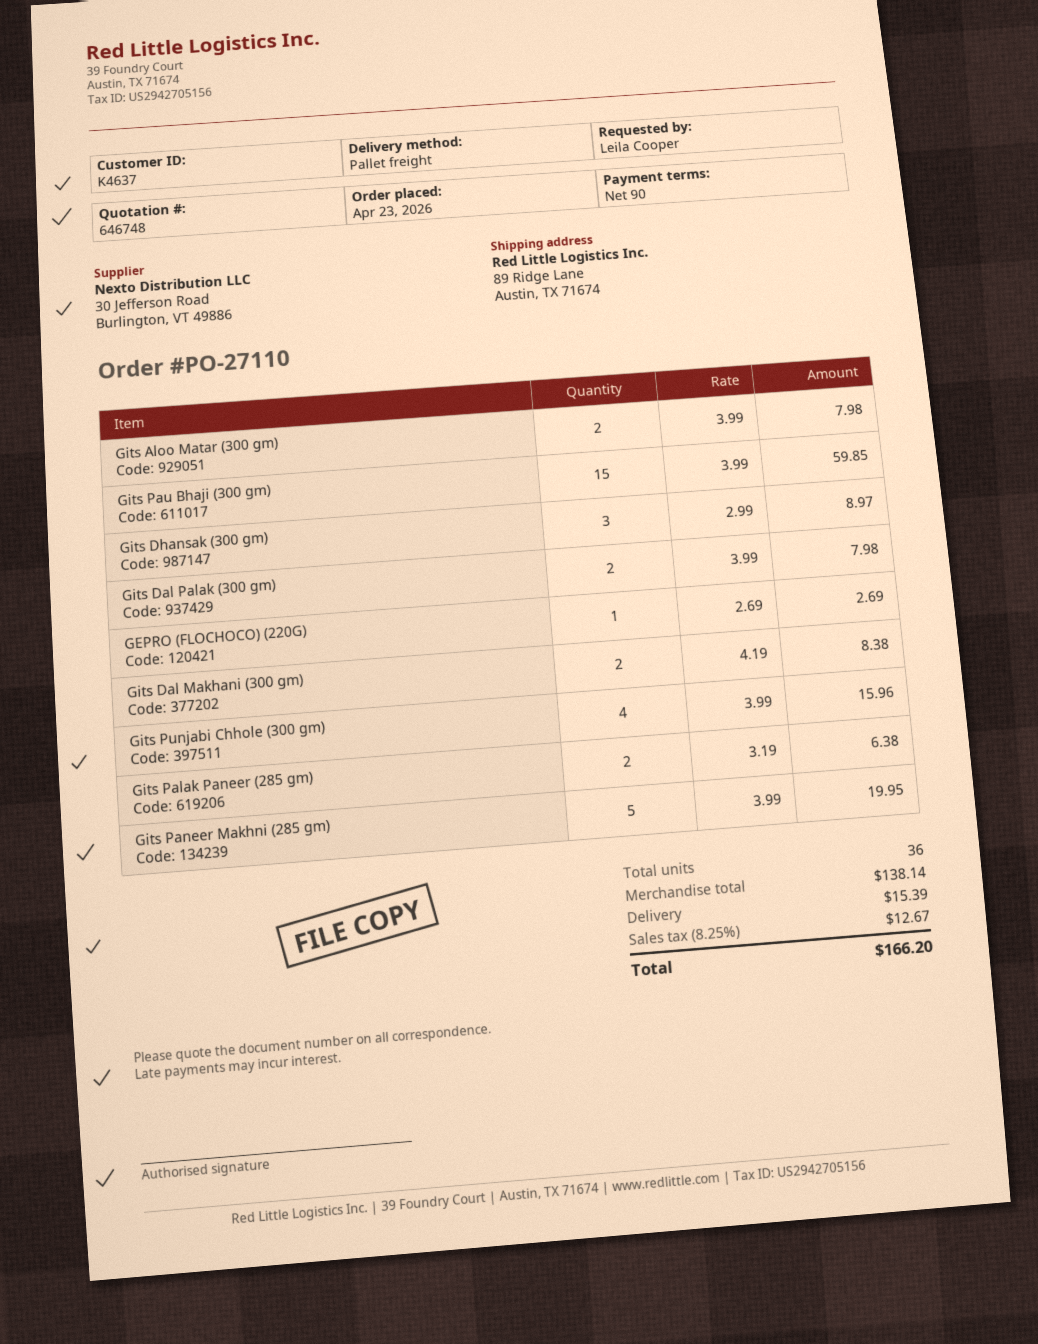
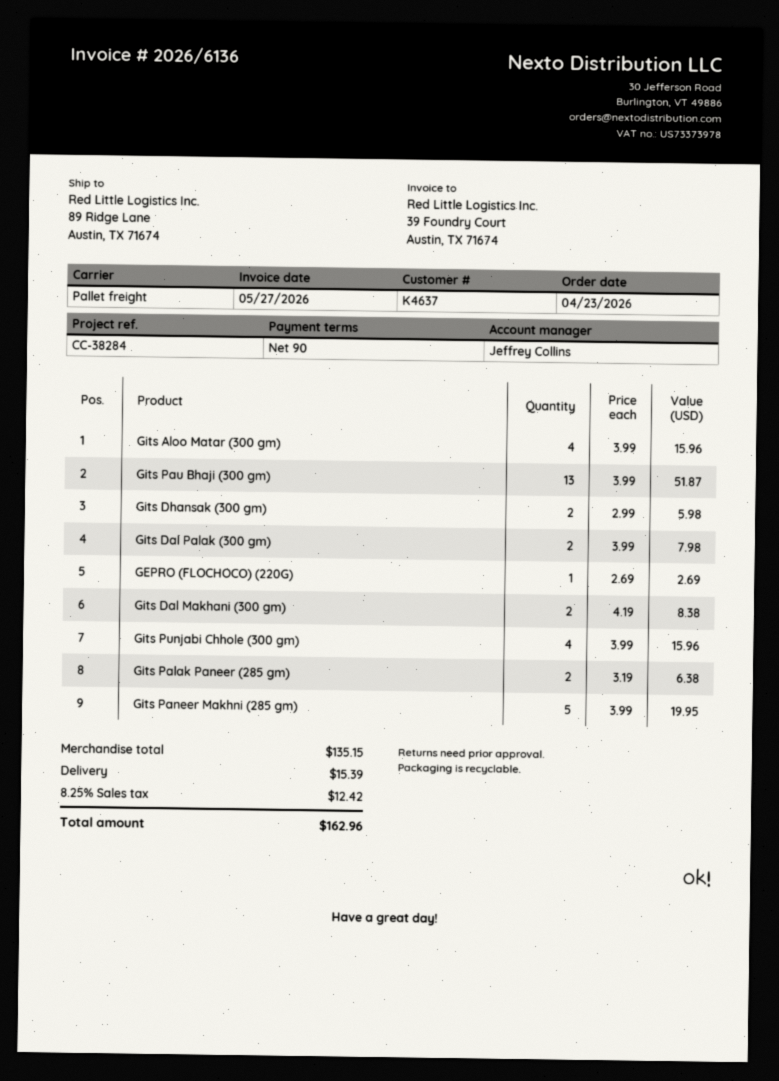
Gits Aloo Matar (300 gm): 2 x 3.99 = 7.98 -> 4 x 3.99 = 15.96
Gits Pau Bhaji (300 gm): 15 x 3.99 = 59.85 -> 13 x 3.99 = 51.87
Gits Dhansak (300 gm): 3 x 2.99 = 8.97 -> 2 x 2.99 = 5.98
subtotal: 138.14 -> 135.15
tax: 8.25% = 12.67 -> 8.25% = 12.42
total: 166.20 -> 162.96

